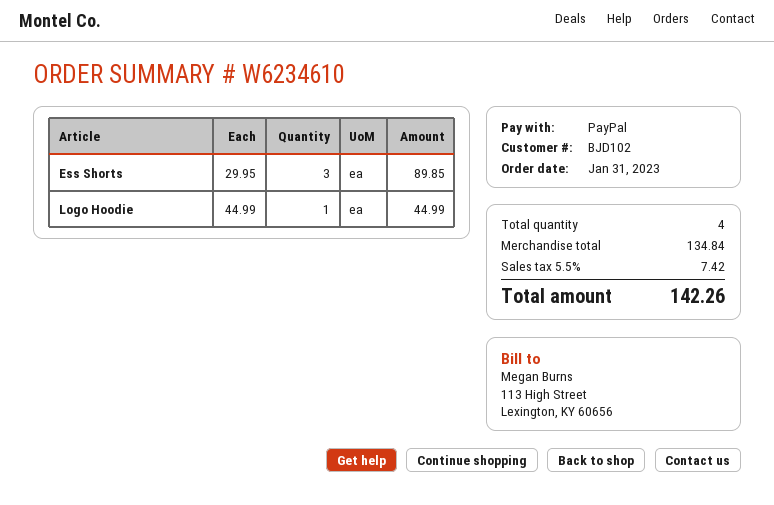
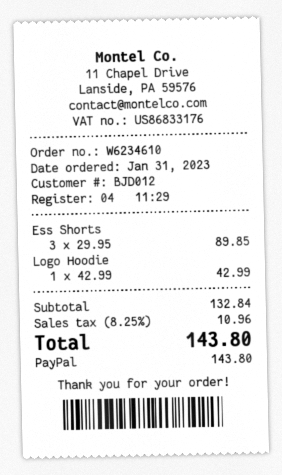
customer number: BJD102 -> BJD012
Logo Hoodie: 1 x 44.99 = 44.99 -> 1 x 42.99 = 42.99
subtotal: 134.84 -> 132.84
tax: 5.5% = 7.42 -> 8.25% = 10.96
total: 142.26 -> 143.80

